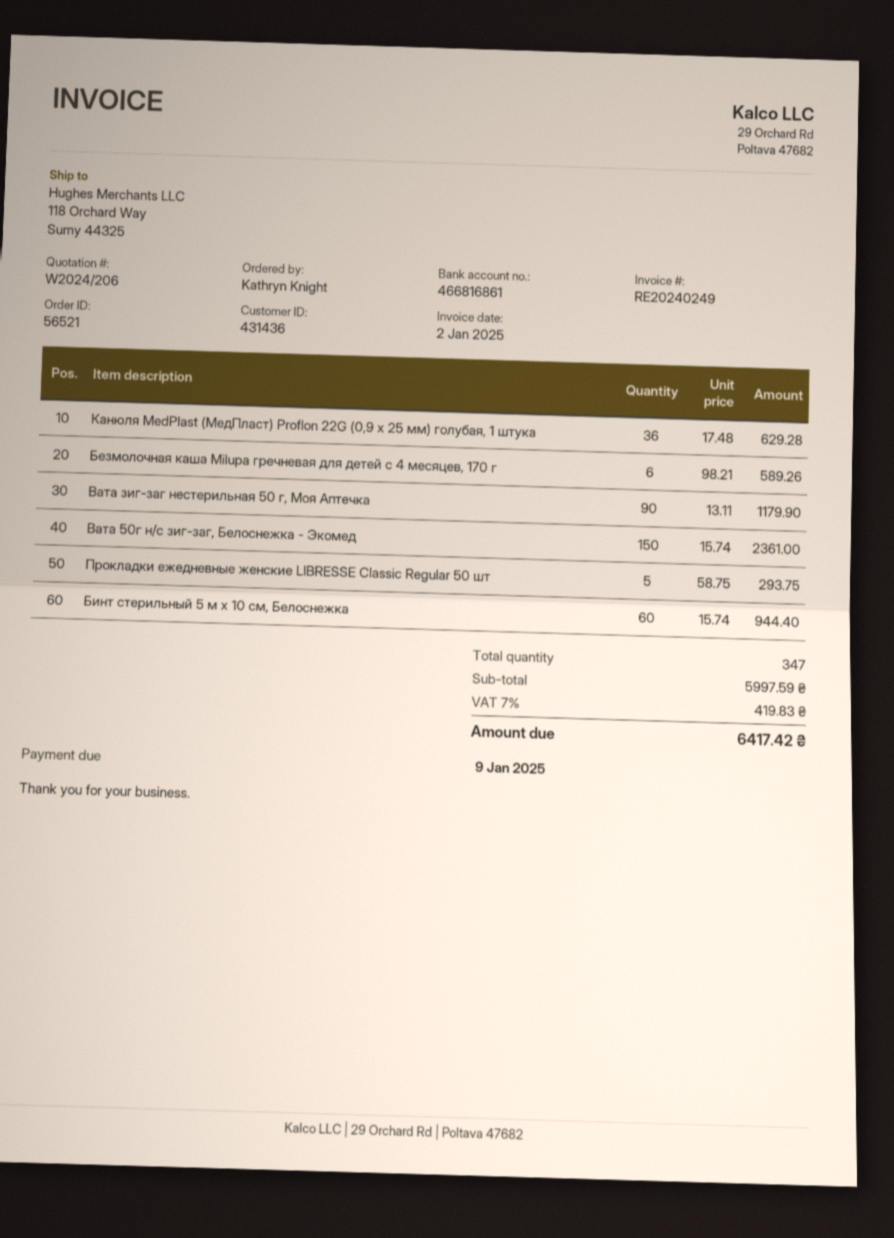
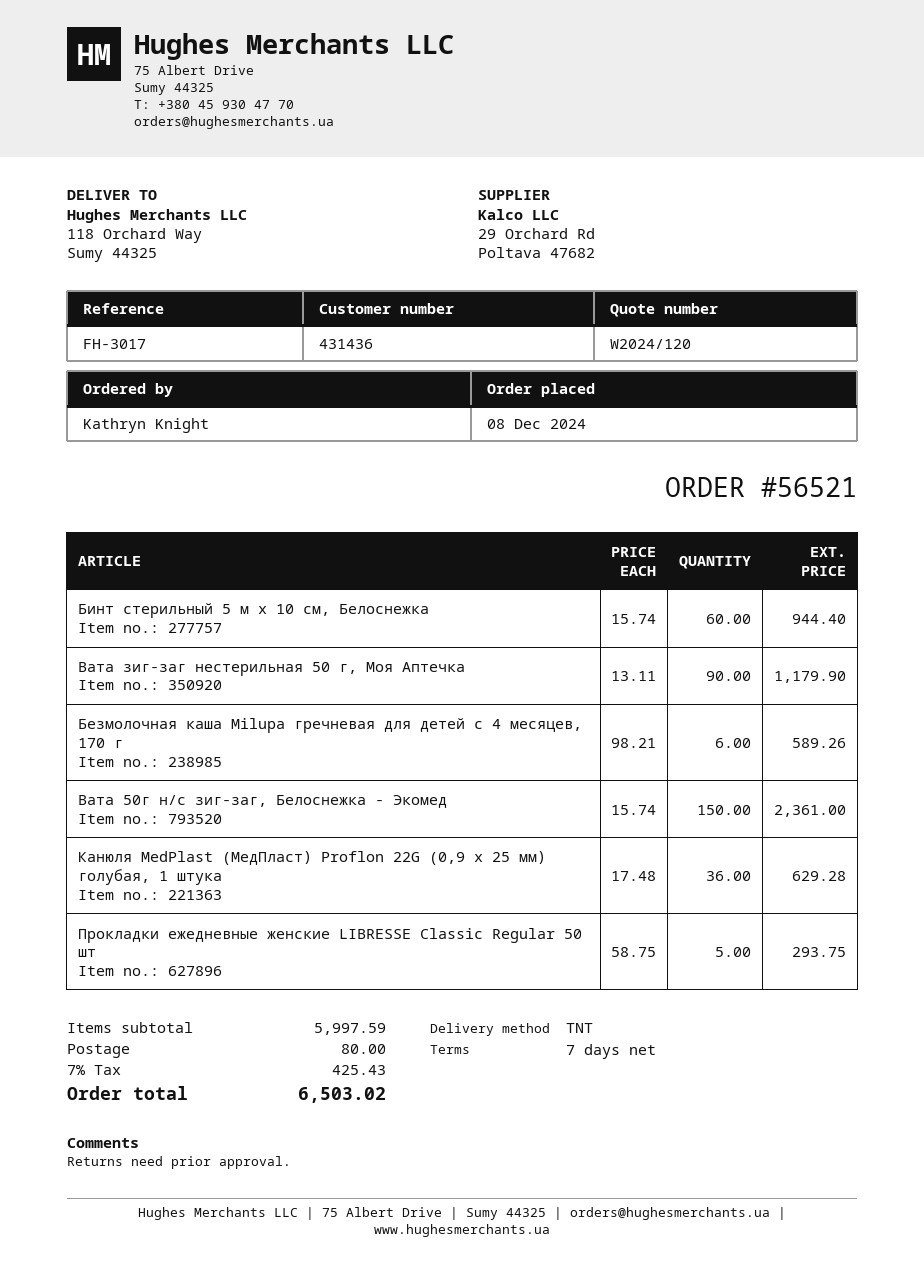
quote number: W2024/206 -> W2024/120
shipping: none -> 80.00
tax: 7% = 419.83 -> 7% = 425.43
total: 6417.42 -> 6503.02

